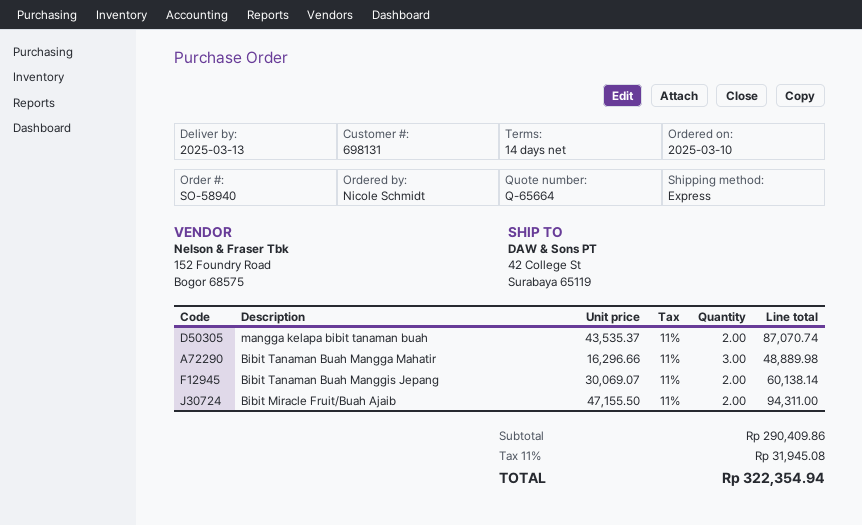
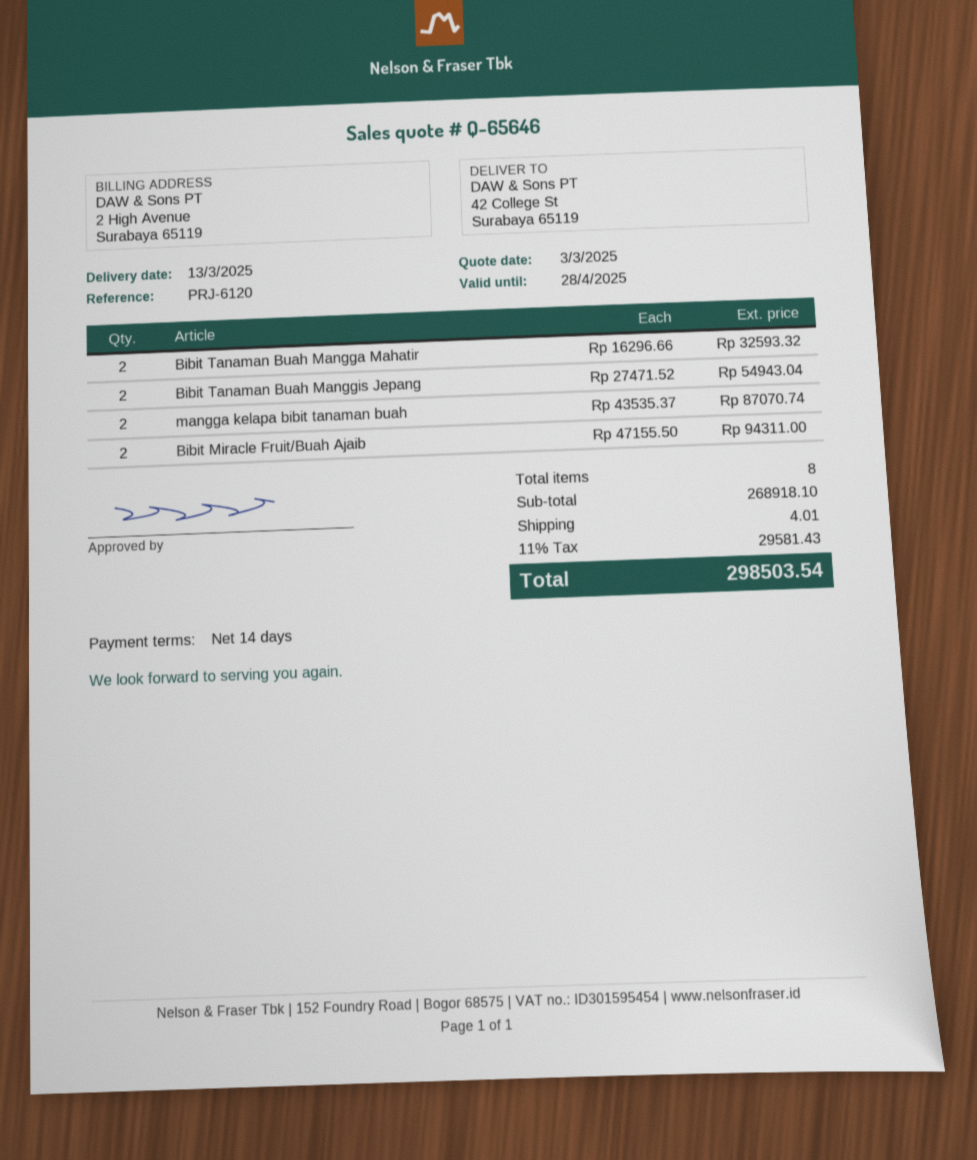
quote number: Q-65664 -> Q-65646
Bibit Tanaman Buah Mangga Mahatir: 3 x 16296.66 = 48889.98 -> 2 x 16296.66 = 32593.32
Bibit Tanaman Buah Manggis Jepang: 2 x 30069.07 = 60138.14 -> 2 x 27471.52 = 54943.04
subtotal: 290409.86 -> 268918.10
shipping: none -> 4.01
tax: 11% = 31945.08 -> 11% = 29581.43
total: 322354.94 -> 298503.54

